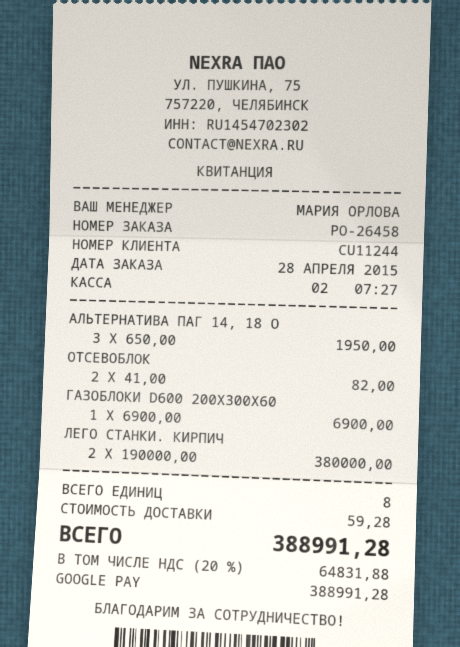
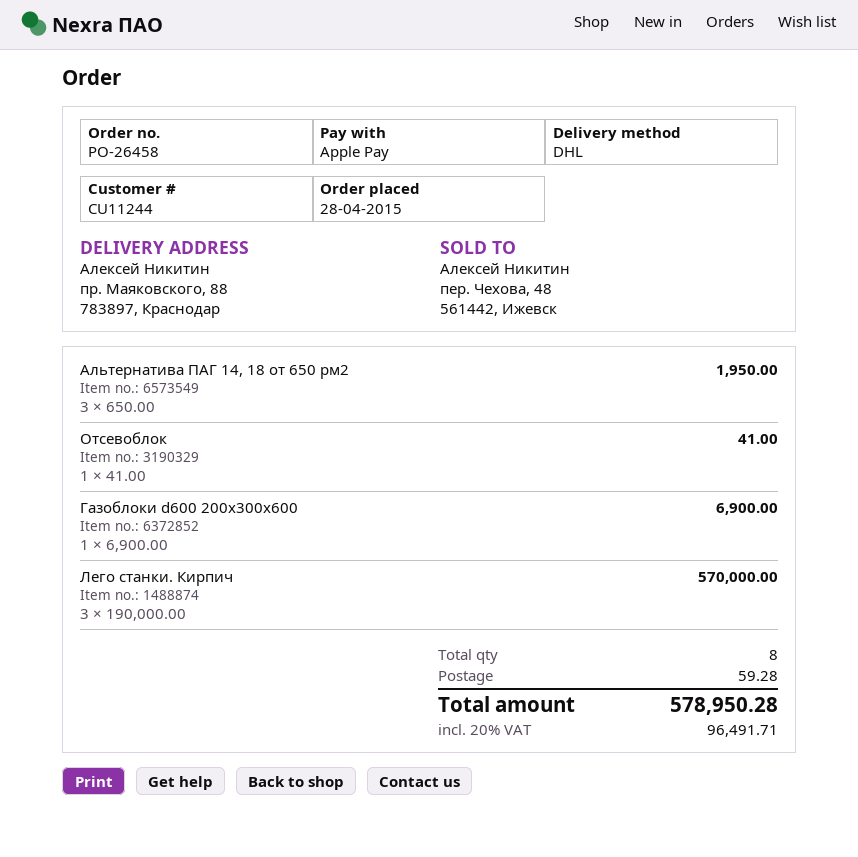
payment method: Google Pay -> Apple Pay
ОТСЕВОБЛОК: 2 x 41.00 = 82.00 -> 1 x 41.00 = 41.00
ЛЕГО СТАНКИ. КИРПИЧ: 2 x 190000.00 = 380000.00 -> 3 x 190000.00 = 570000.00
tax: 20% = 64831.88 -> 20% = 96491.71
total: 388991.28 -> 578950.28

